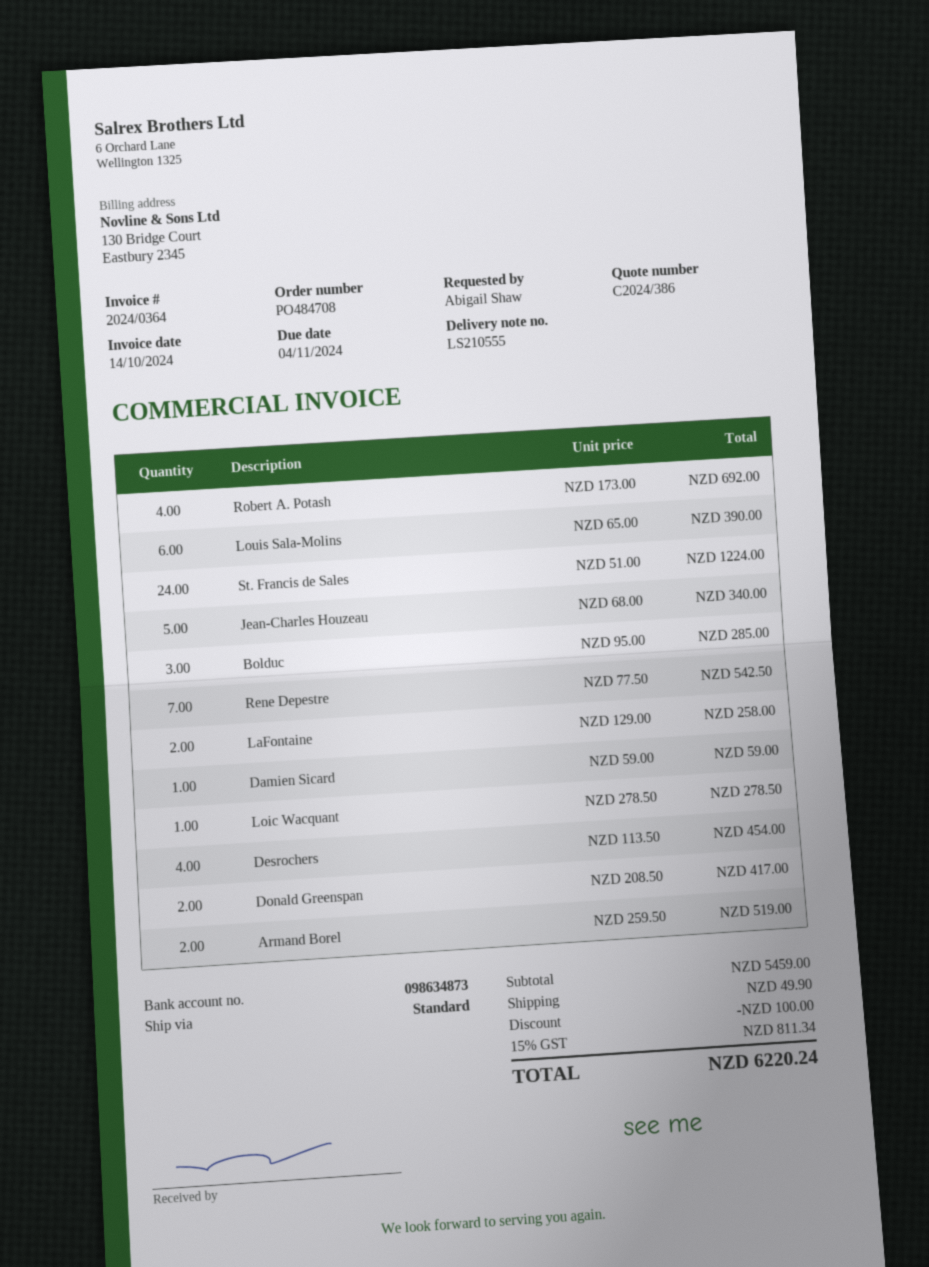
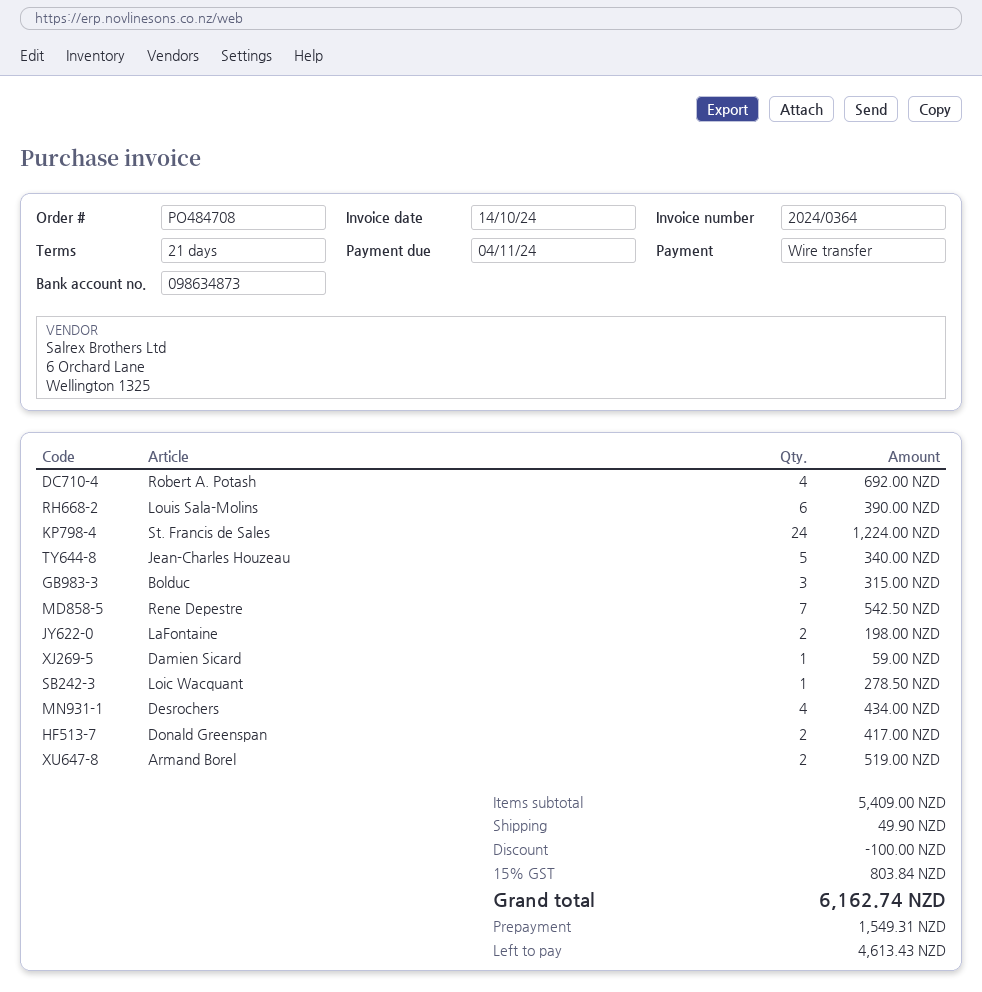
Bolduc: 3 for 285.00 -> 3 for 315.00
LaFontaine: 2 for 258.00 -> 2 for 198.00
Desrochers: 4 for 454.00 -> 4 for 434.00
subtotal: 5459.00 -> 5409.00
tax: 15% = 811.34 -> 15% = 803.84
total: 6220.24 -> 6162.74

